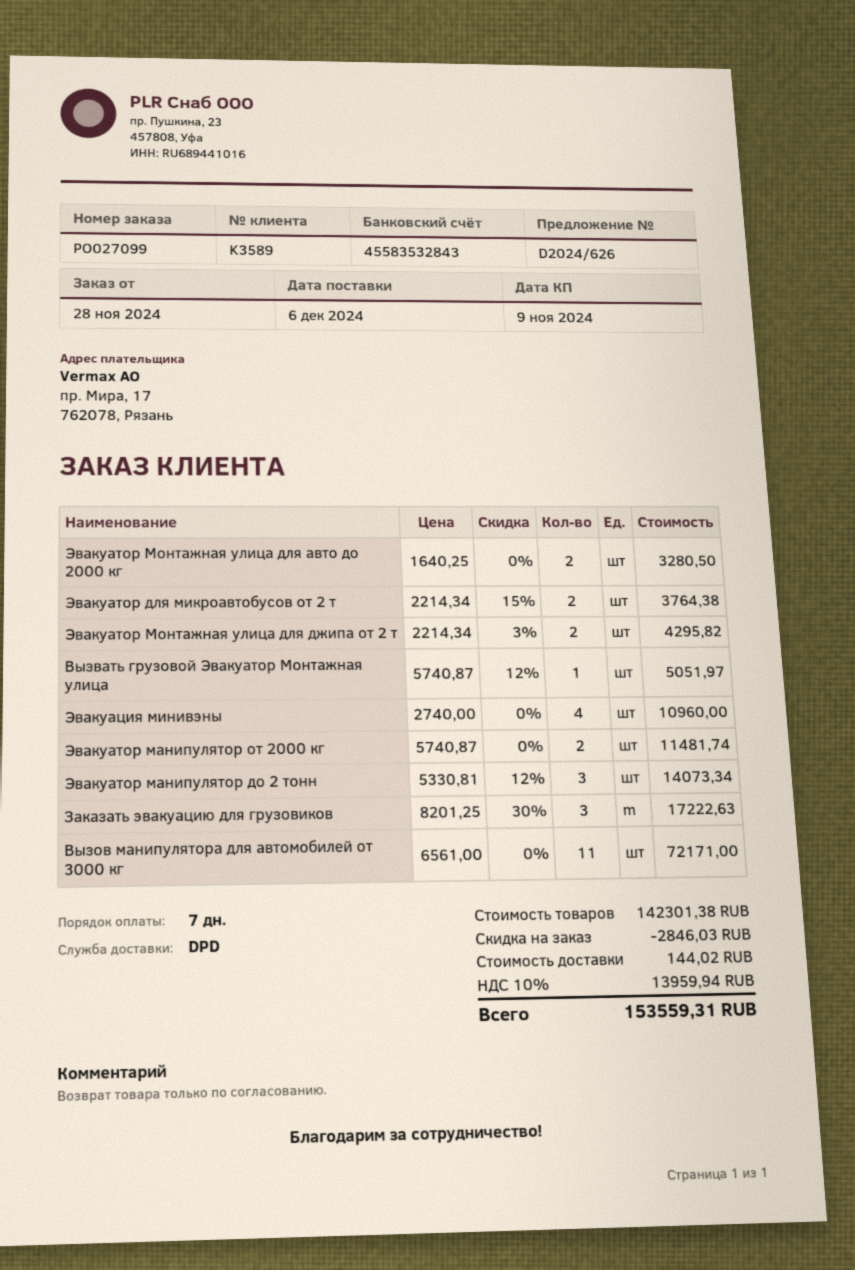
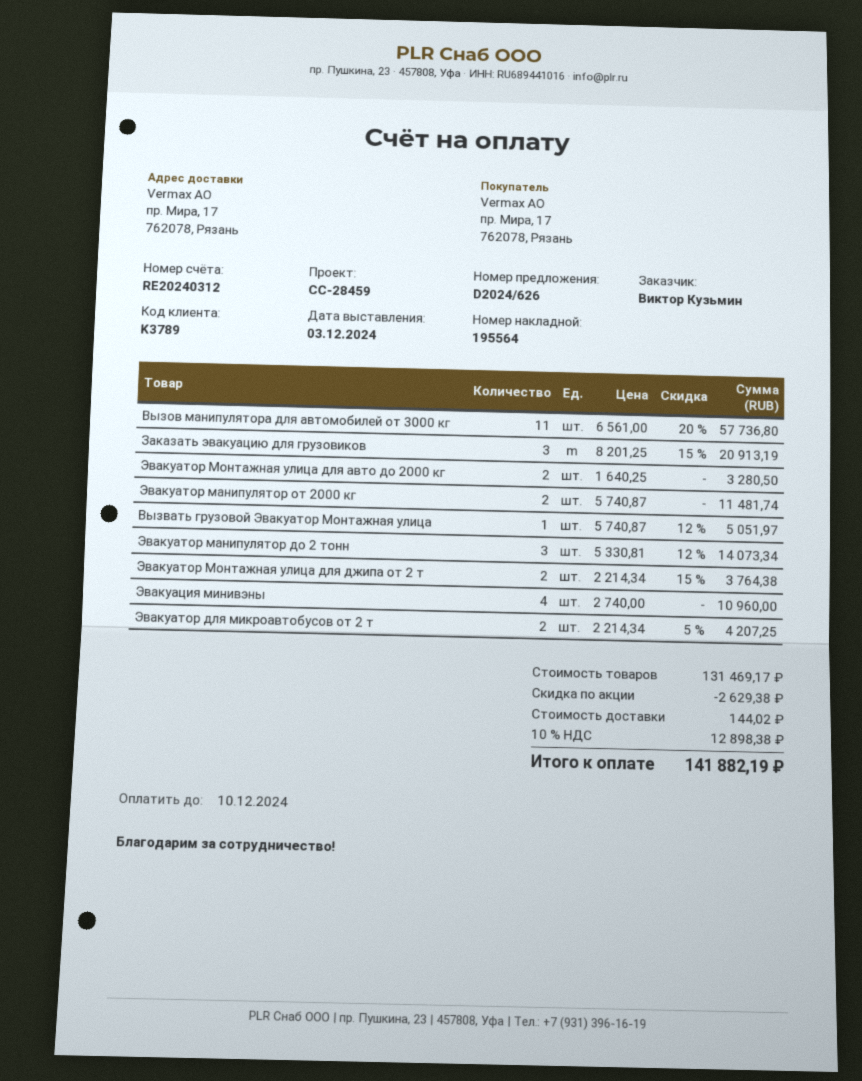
customer number: K3589 -> K3789
Эвакуатор для микроавтобусов от 2 т: 2 x 2214.34 - 15% = 3764.38 -> 2 x 2214.34 - 5% = 4207.25
Эвакуатор Монтажная улица для джипа от 2 т: 2 x 2214.34 - 3% = 4295.82 -> 2 x 2214.34 - 15% = 3764.38
Заказать эвакуацию для грузовиков: 3 x 8201.25 - 30% = 17222.63 -> 3 x 8201.25 - 15% = 20913.19
Вызов манипулятора для автомобилей от 3000 кг: 11 x 6561.00 = 72171.00 -> 11 x 6561.00 - 20% = 57736.80
subtotal: 142301.38 -> 131469.17
discount: 2846.03 -> 2629.38
tax: 10% = 13959.94 -> 10% = 12898.38
total: 153559.31 -> 141882.19

